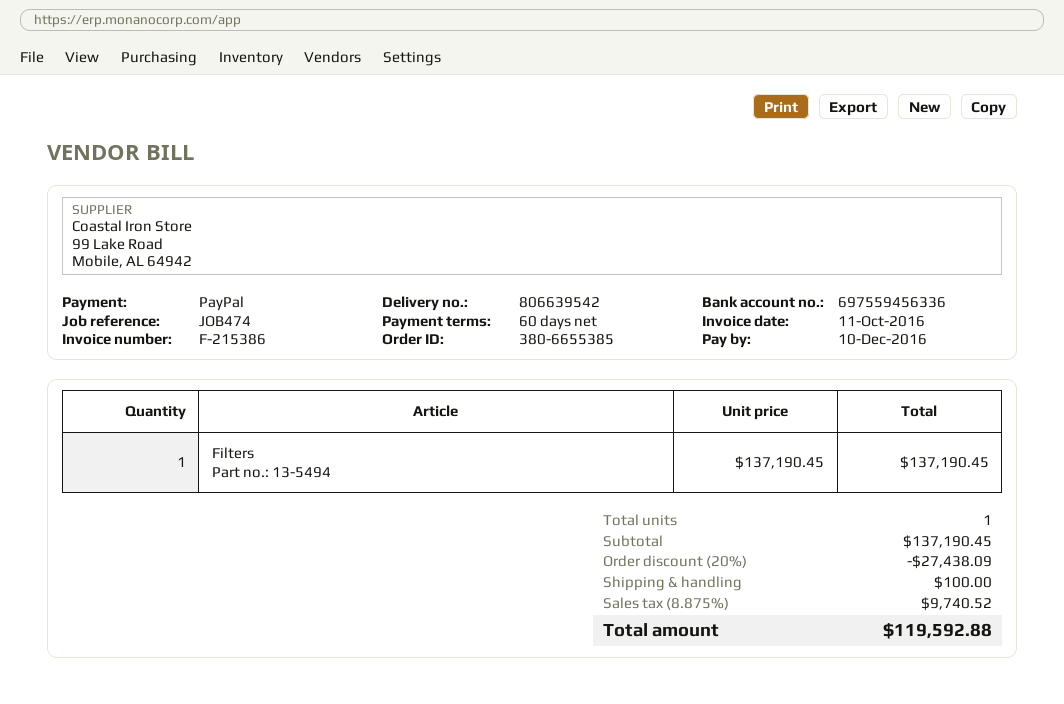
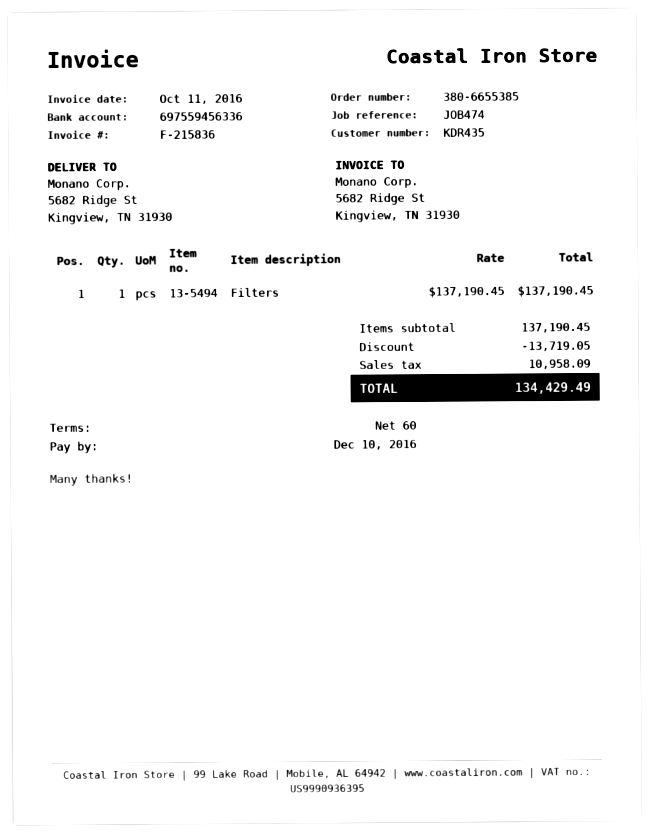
invoice number: F-215386 -> F-215836
discount: 27438.09 -> 13719.05
shipping: 100.00 -> none
tax: 9740.52 -> 10958.09
total: 119592.88 -> 134429.49

